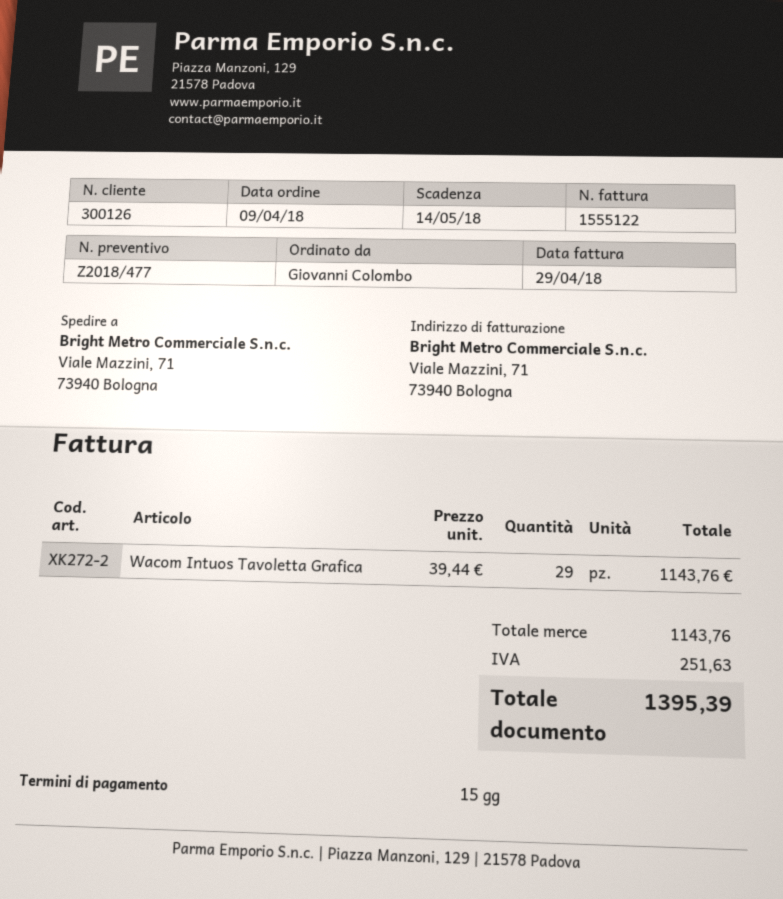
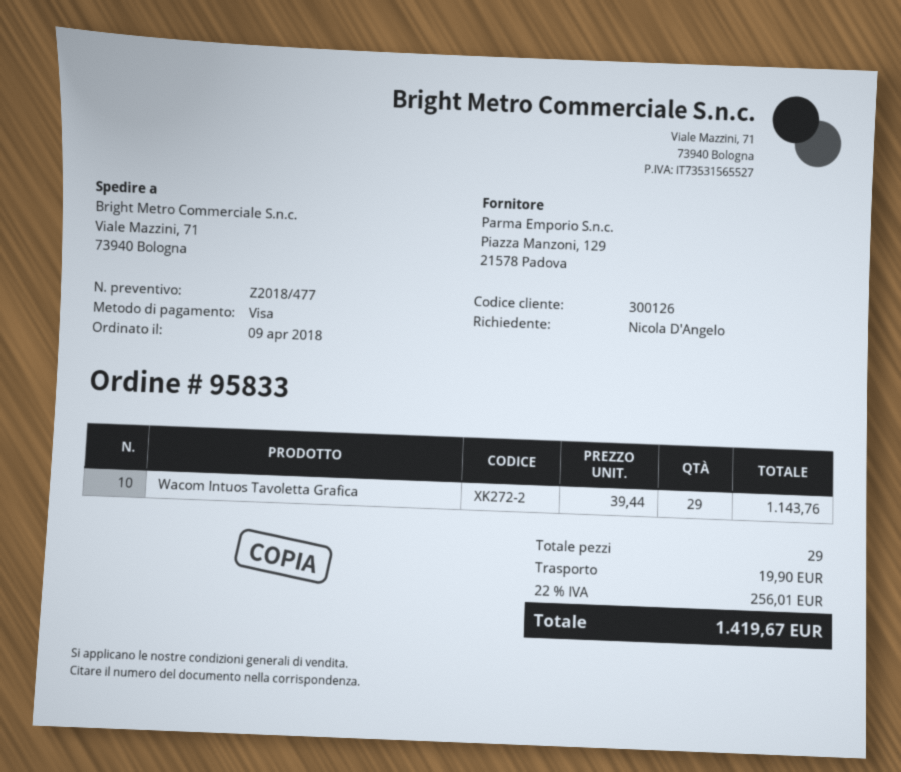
ordered by: Giovanni Colombo -> Nicola D'Angelo
shipping: none -> 19.90
tax: 251.63 -> 256.01
total: 1395.39 -> 1419.67

